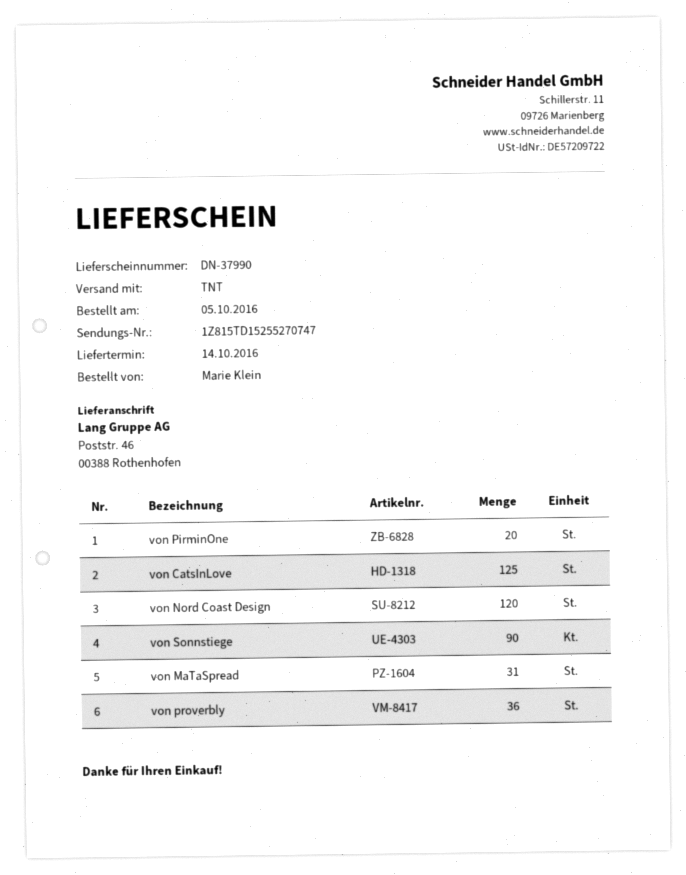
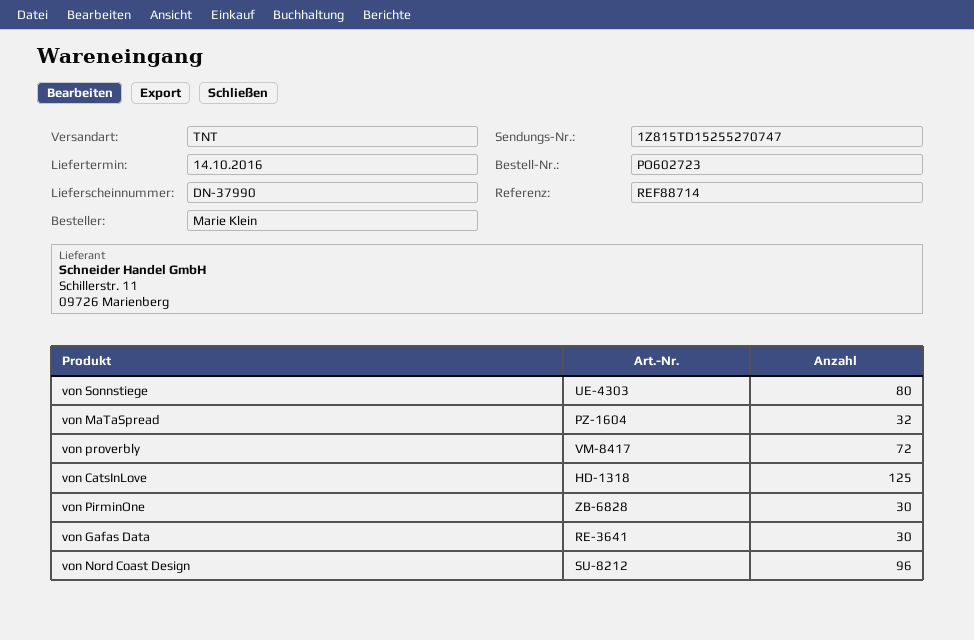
von PirminOne: 20 -> 30
von Nord Coast Design: 120 -> 96
von Sonnstiege: 90 -> 80
von MaTaSpread: 31 -> 32
von proverbly: 36 -> 72
von Gafas Data: none -> 30

